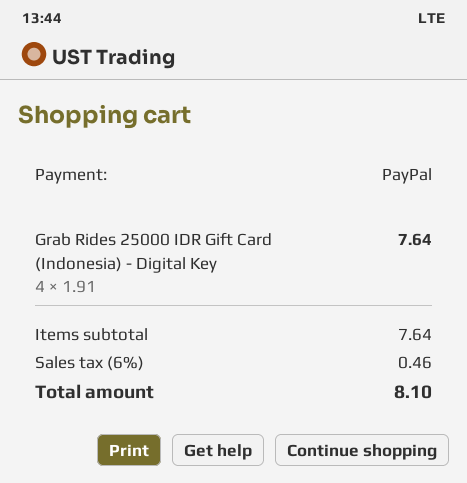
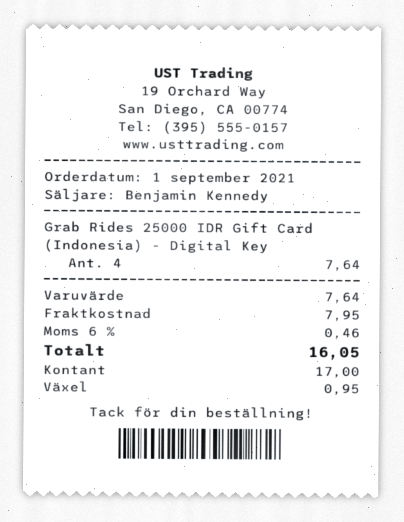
payment method: PayPal -> cash
shipping: none -> 7.95
total: 8.10 -> 16.05

